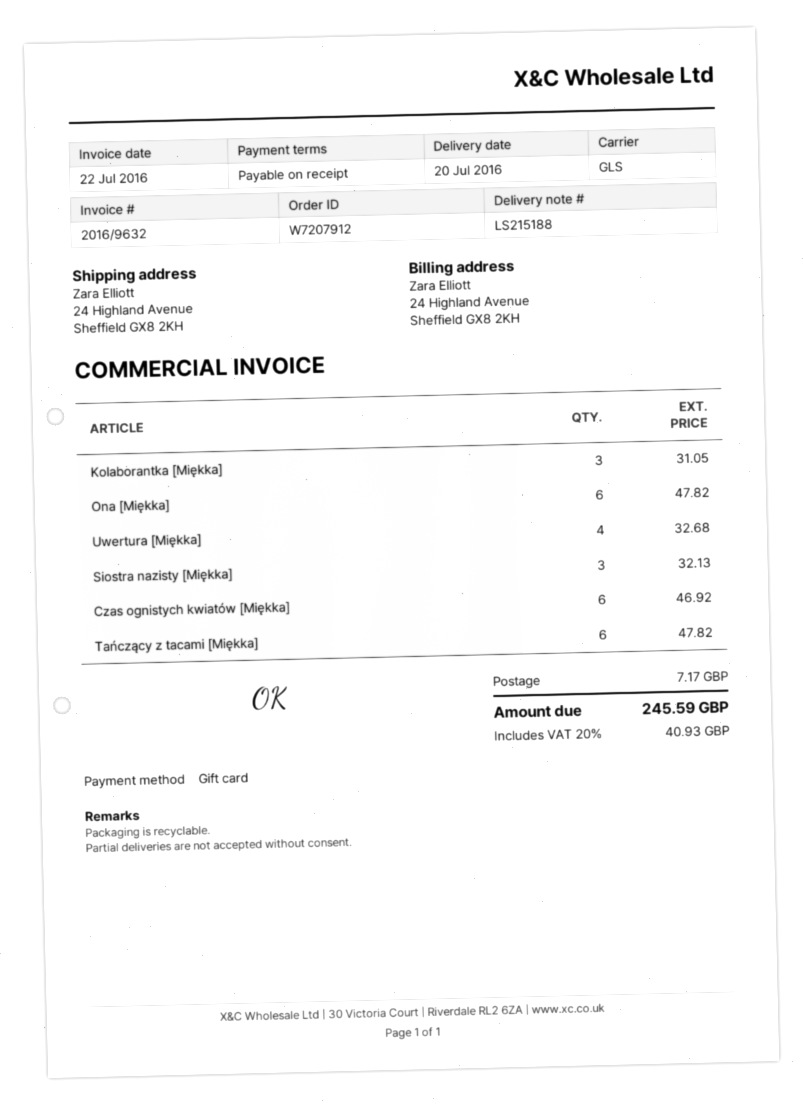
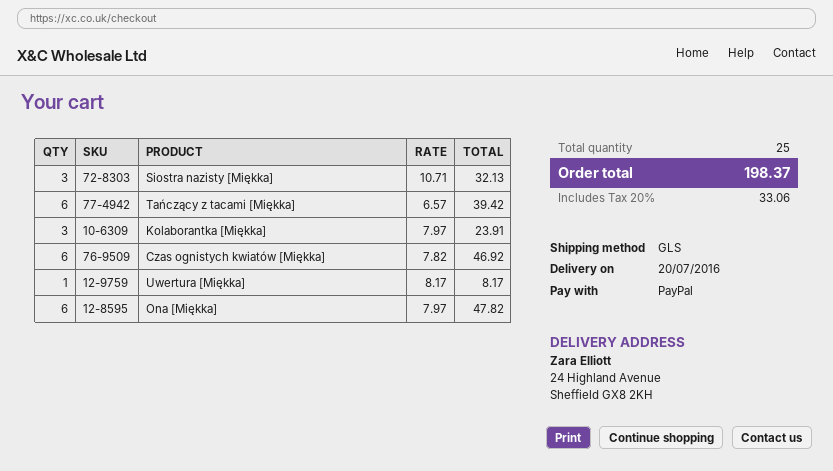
payment method: gift card -> PayPal
Kolaborantka [Miękka]: 3 for 31.05 -> 3 for 23.91
Uwertura [Miękka]: 4 for 32.68 -> 1 for 8.17
Tańczący z tacami [Miękka]: 6 for 47.82 -> 6 for 39.42
shipping: 7.17 -> none
tax: 20% = 40.93 -> 20% = 33.06
total: 245.59 -> 198.37

